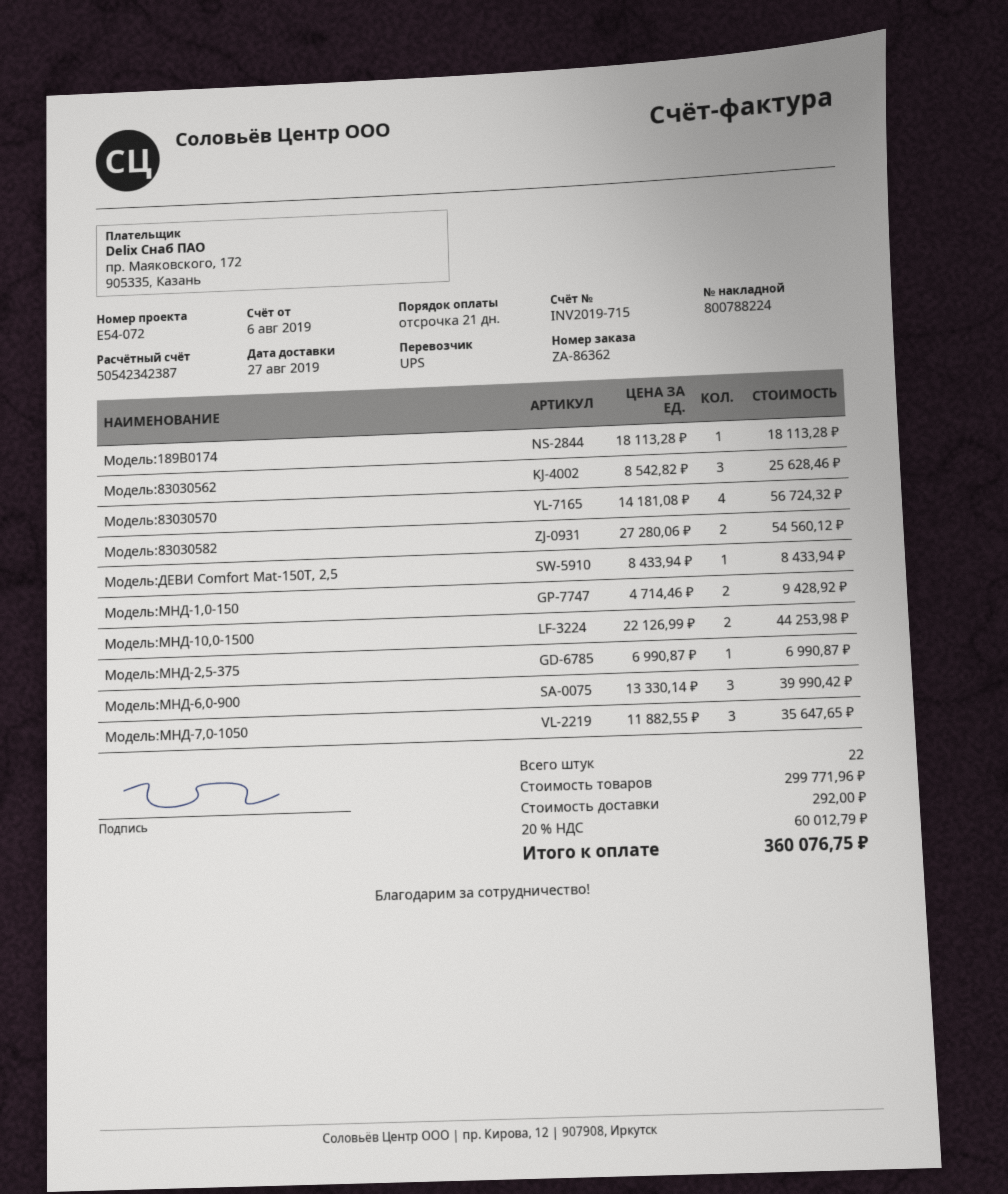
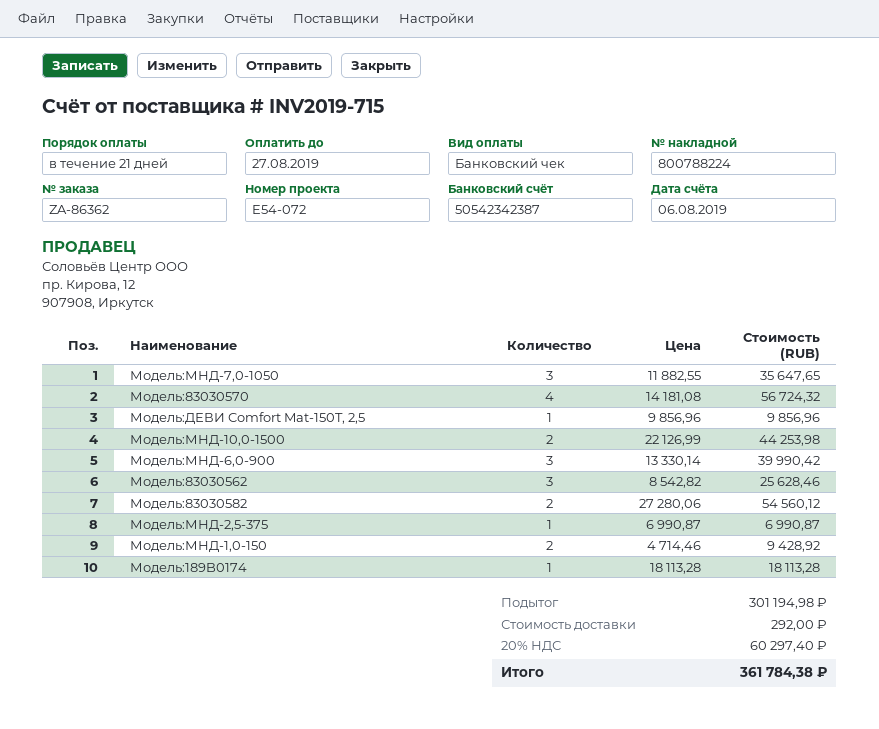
Модель:ДЕВИ Comfort Mat-150T, 2,5: 1 x 8433.94 = 8433.94 -> 1 x 9856.96 = 9856.96
subtotal: 299771.96 -> 301194.98
tax: 20% = 60012.79 -> 20% = 60297.40
total: 360076.75 -> 361784.38

